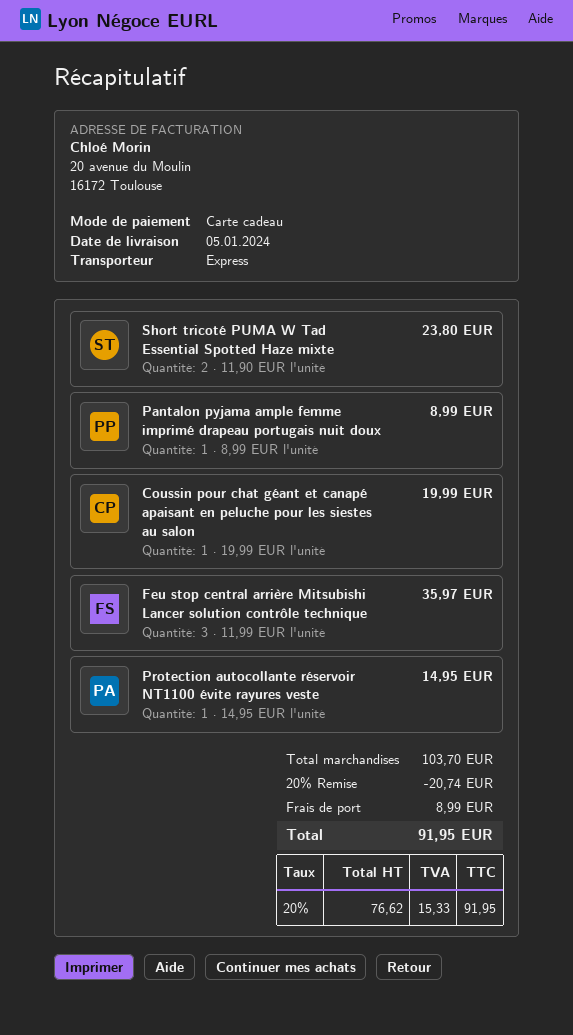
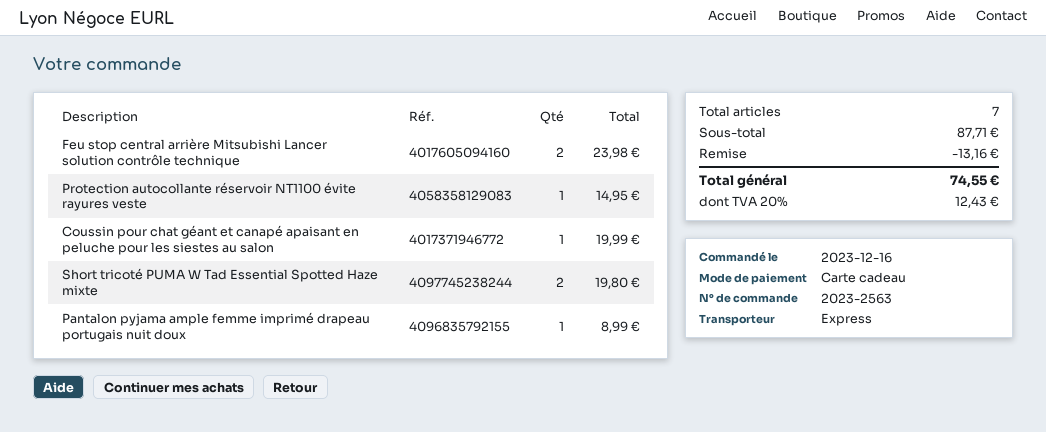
Short tricoté PUMA W Tad Essential Spotted Haze mixte: 2 for 23.80 -> 2 for 19.80
Feu stop central arrière Mitsubishi Lancer solution contrôle technique: 3 for 35.97 -> 2 for 23.98
subtotal: 103.70 -> 87.71
discount: 20.74 -> 13.16
shipping: 8.99 -> none
tax: 20% = 15.33 -> 20% = 12.43
total: 91.95 -> 74.55

